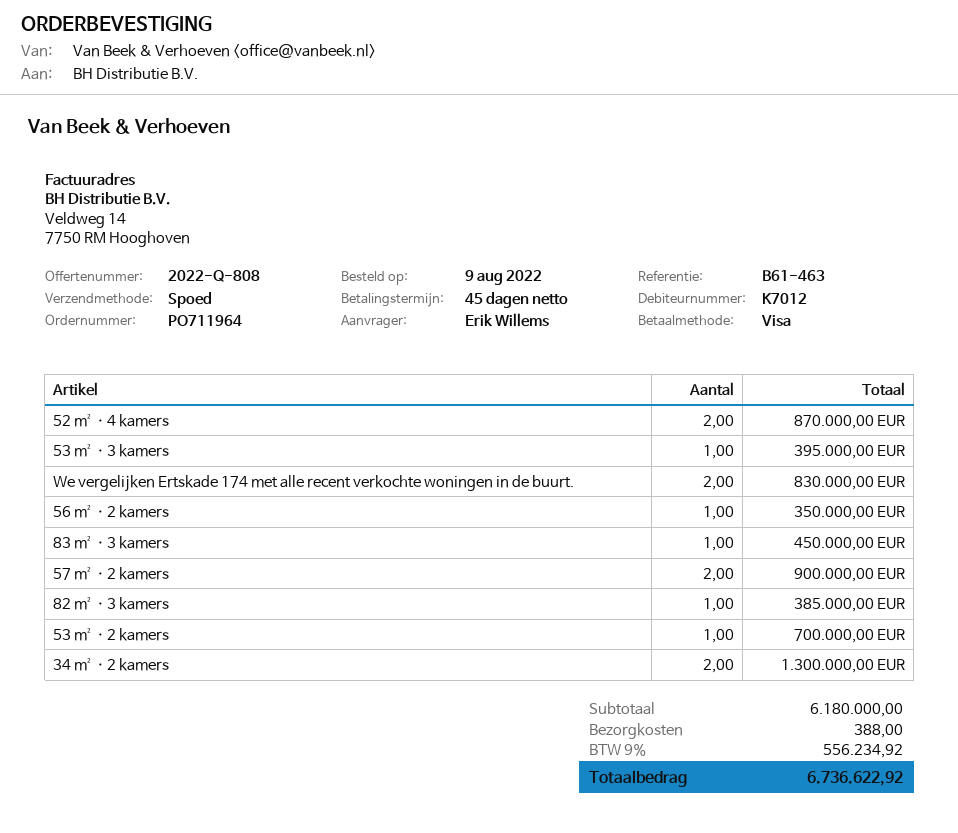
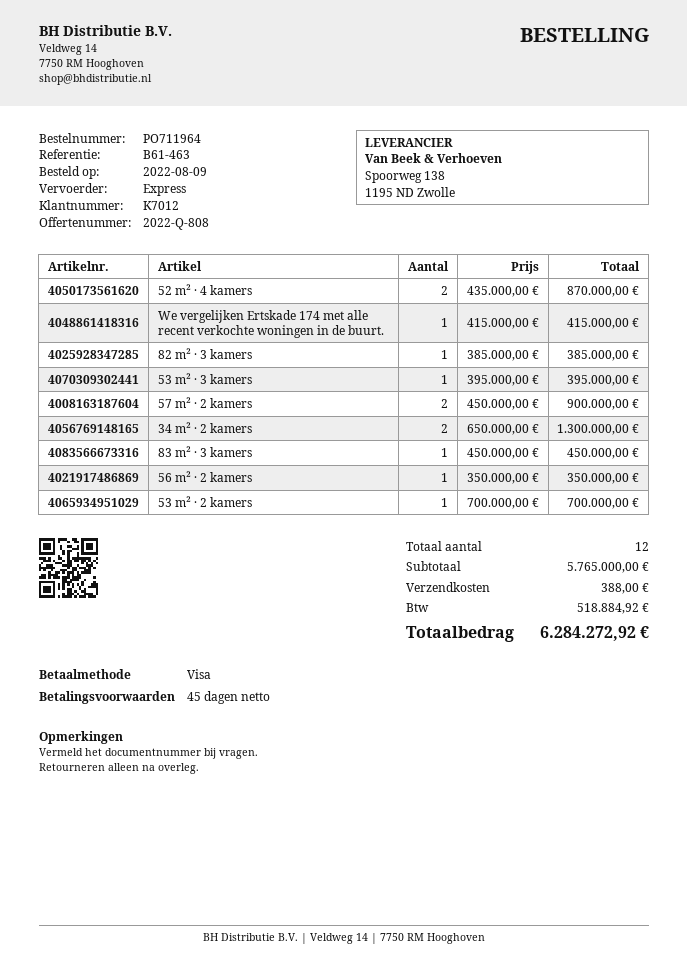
We vergelijken Ertskade 174 met alle recent verkochte woningen in de buurt.: 2 for 830000.00 -> 1 for 415000.00
subtotal: 6180000.00 -> 5765000.00
tax: 556234.92 -> 518884.92
total: 6736622.92 -> 6284272.92

